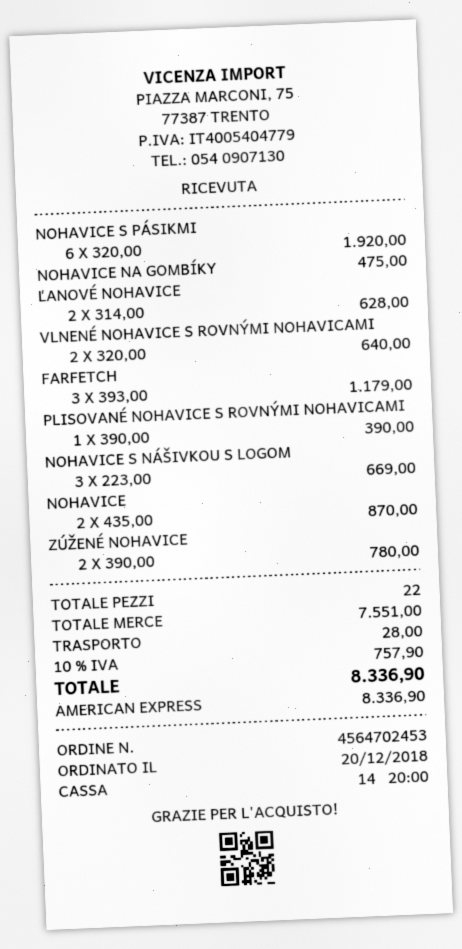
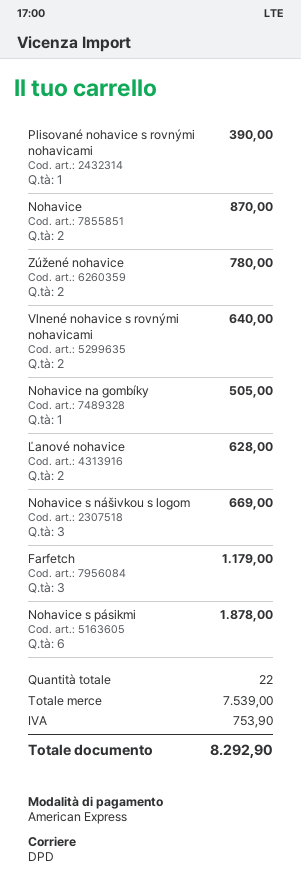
NOHAVICE S PÁSIKMI: 6 for 1920.00 -> 6 for 1878.00
NOHAVICE NA GOMBÍKY: 1 for 475.00 -> 1 for 505.00
subtotal: 7551.00 -> 7539.00
shipping: 28.00 -> none
tax: 757.90 -> 753.90
total: 8336.90 -> 8292.90

